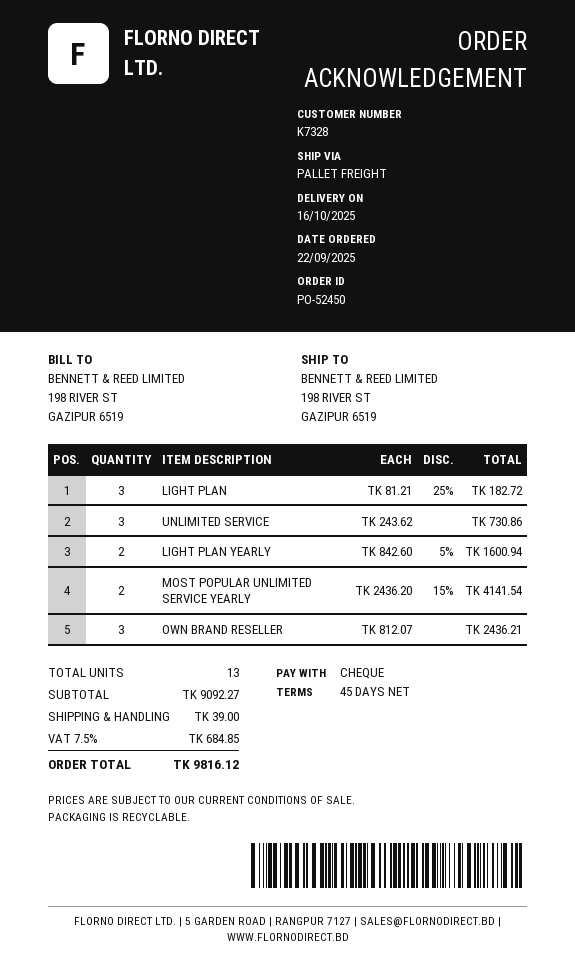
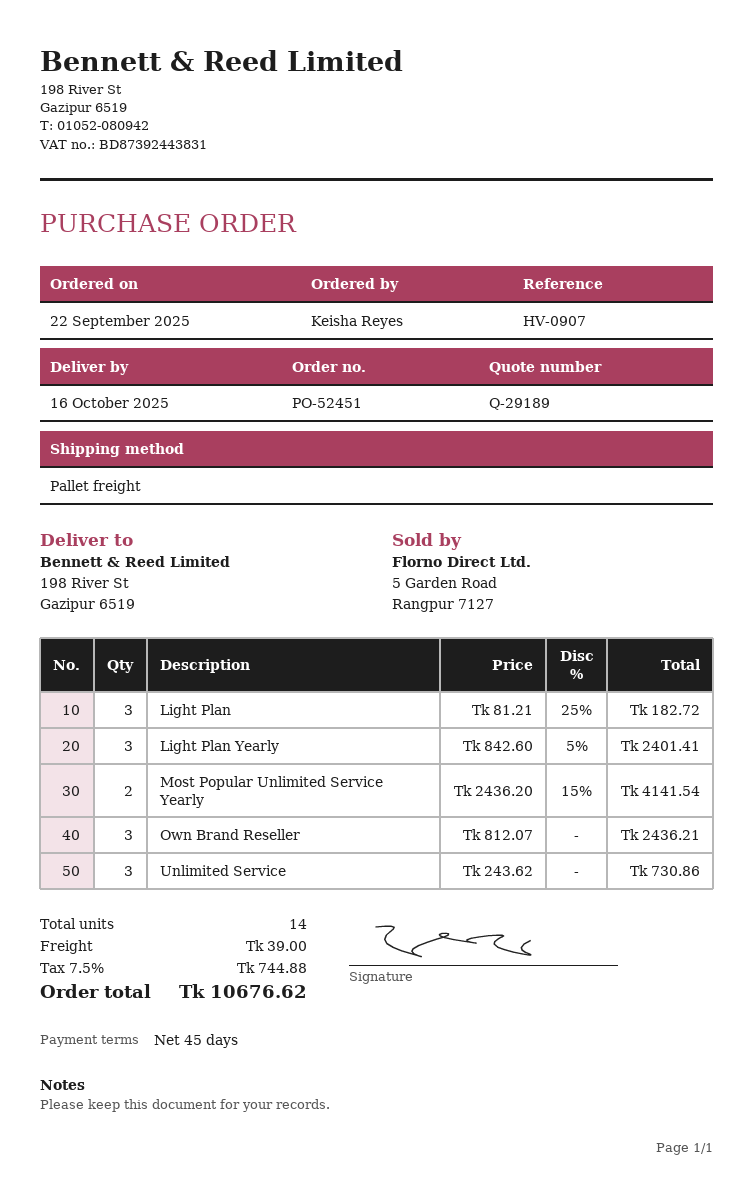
order number: PO-52450 -> PO-52451
LIGHT PLAN YEARLY: 2 x 842.60 - 5% = 1600.94 -> 3 x 842.60 - 5% = 2401.41
total quantity: 13 -> 14
tax: 7.5% = 684.85 -> 7.5% = 744.88
total: 9816.12 -> 10676.62

